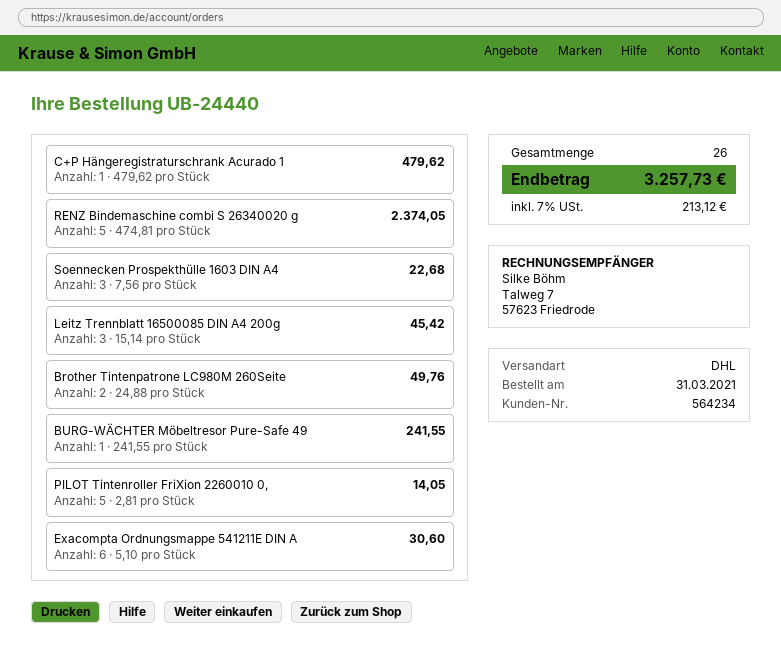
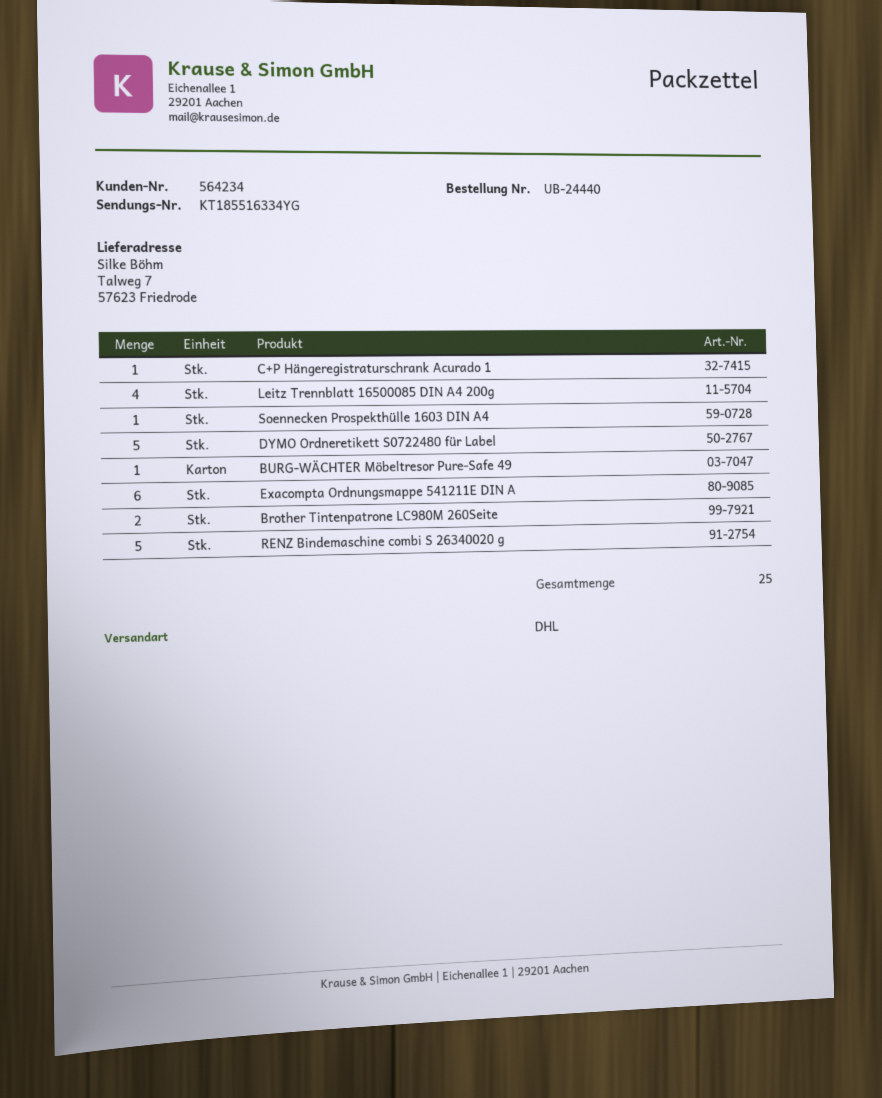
Soennecken Prospekthülle 1603 DIN A4: 3 -> 1
Leitz Trennblatt 16500085 DIN A4 200g: 3 -> 4
PILOT Tintenroller FriXion 2260010 0,: 5 -> none
DYMO Ordneretikett S0722480 für Label: none -> 5
total quantity: 26 -> 25

